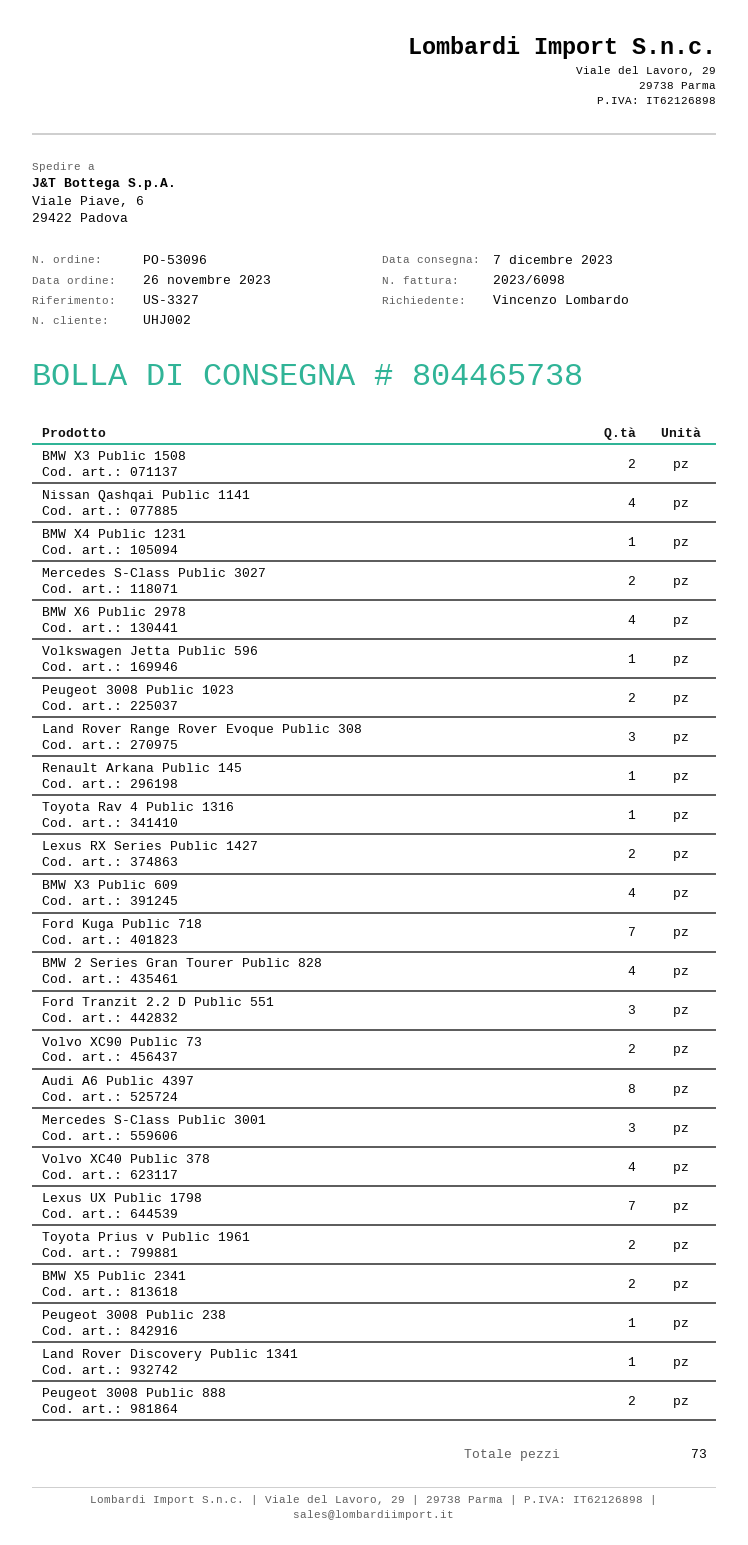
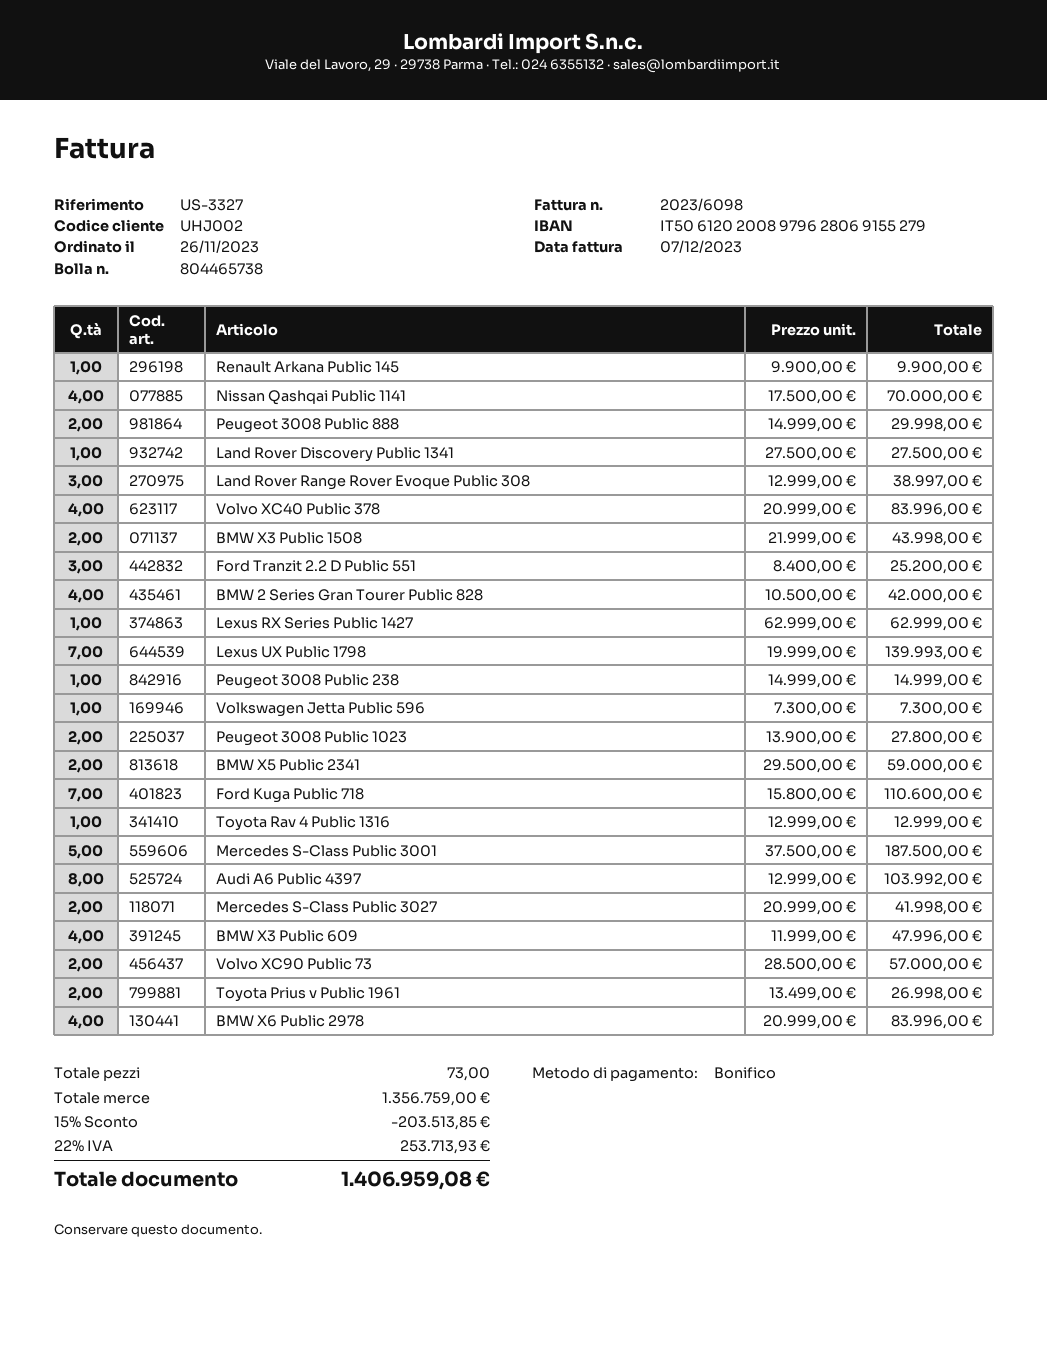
BMW X4 Public 1231: 1 -> none
Lexus RX Series Public 1427: 2 -> 1
Mercedes S-Class Public 3001: 3 -> 5

